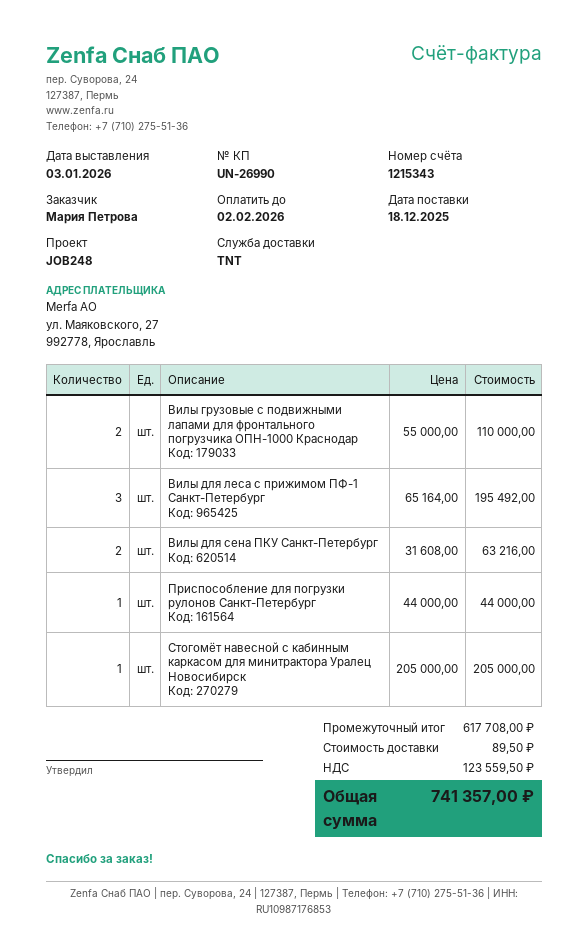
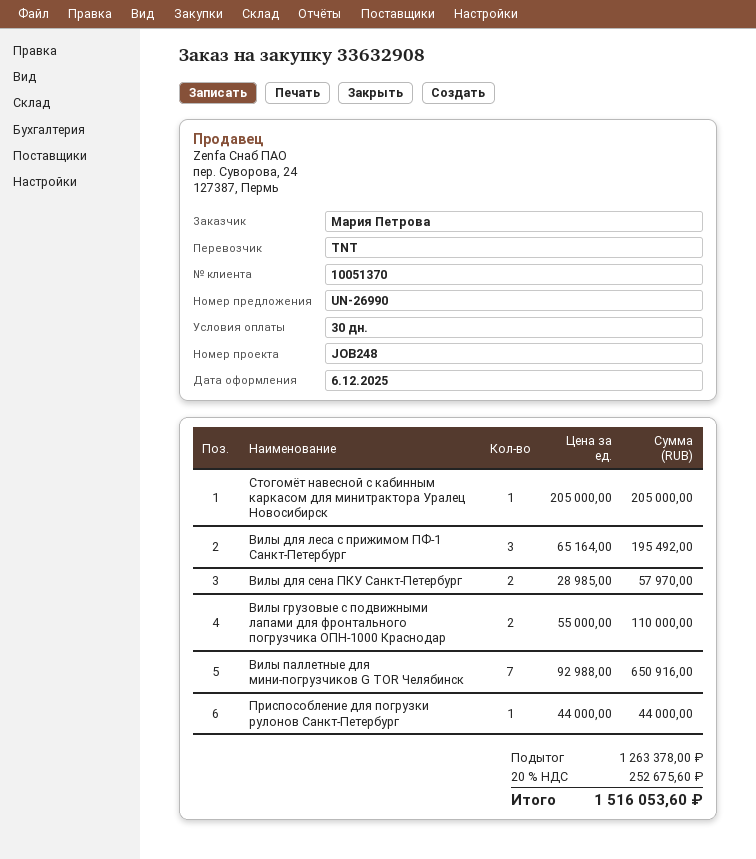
Вилы для сена ПКУ Санкт-Петербург: 2 x 31608.00 = 63216.00 -> 2 x 28985.00 = 57970.00
Вилы паллетные для мини-погрузчиков G TOR Челябинск: none -> 7 x 92988.00 = 650916.00
subtotal: 617708.00 -> 1263378.00
shipping: 89.50 -> none
tax: 123559.50 -> 252675.60
total: 741357.00 -> 1516053.60

